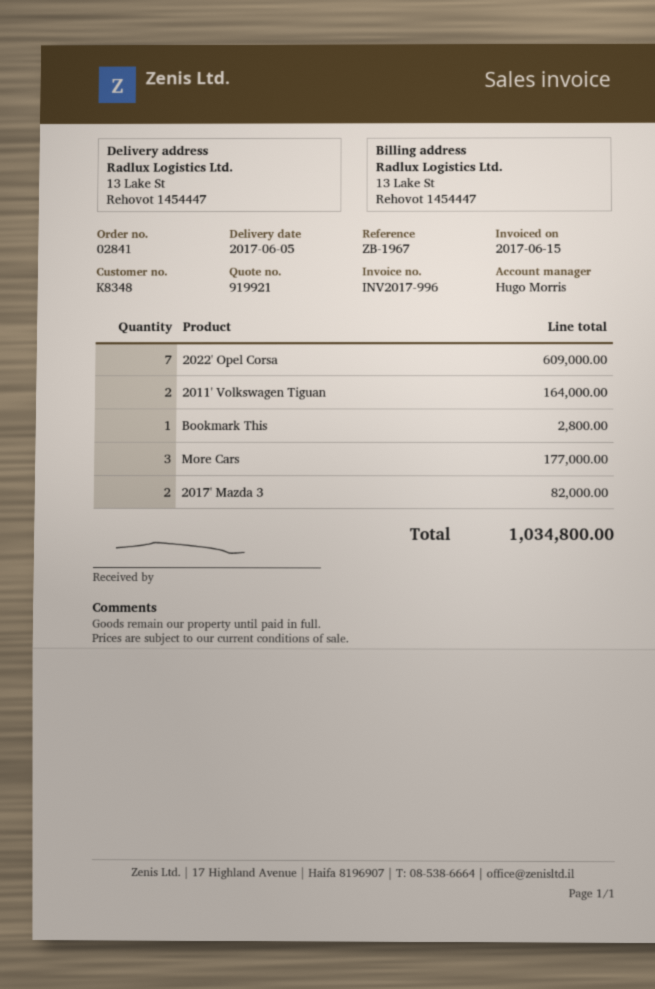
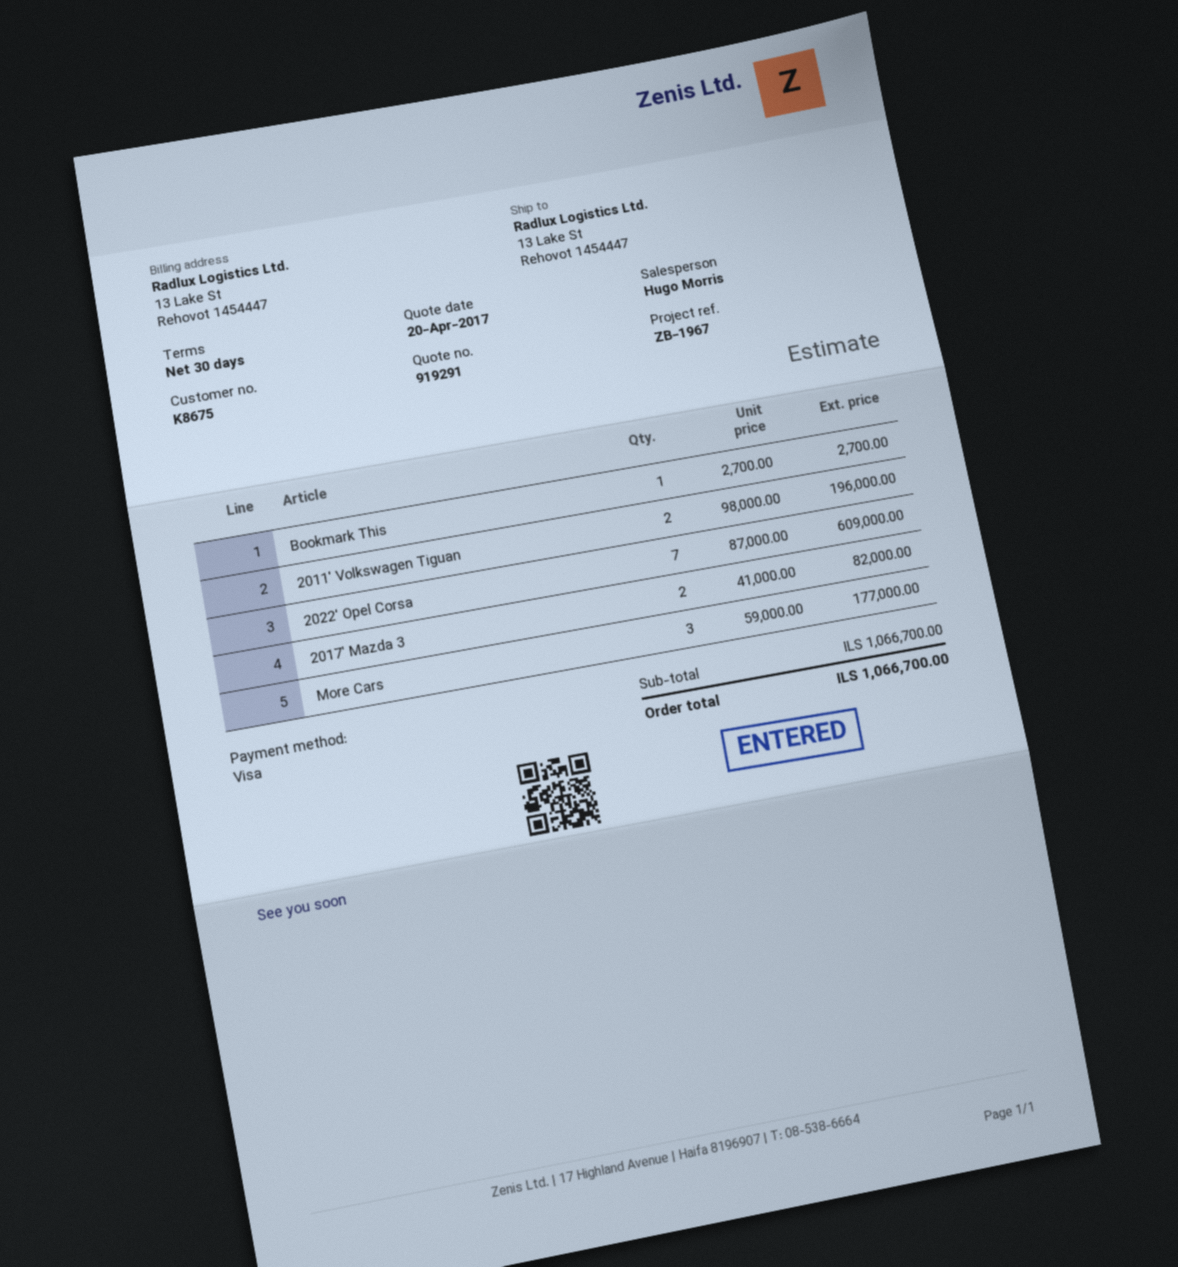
quote number: 919921 -> 919291
customer number: K8348 -> K8675
2011' Volkswagen Tiguan: 2 for 164000.00 -> 2 for 196000.00
Bookmark This: 1 for 2800.00 -> 1 for 2700.00
total: 1034800.00 -> 1066700.00

